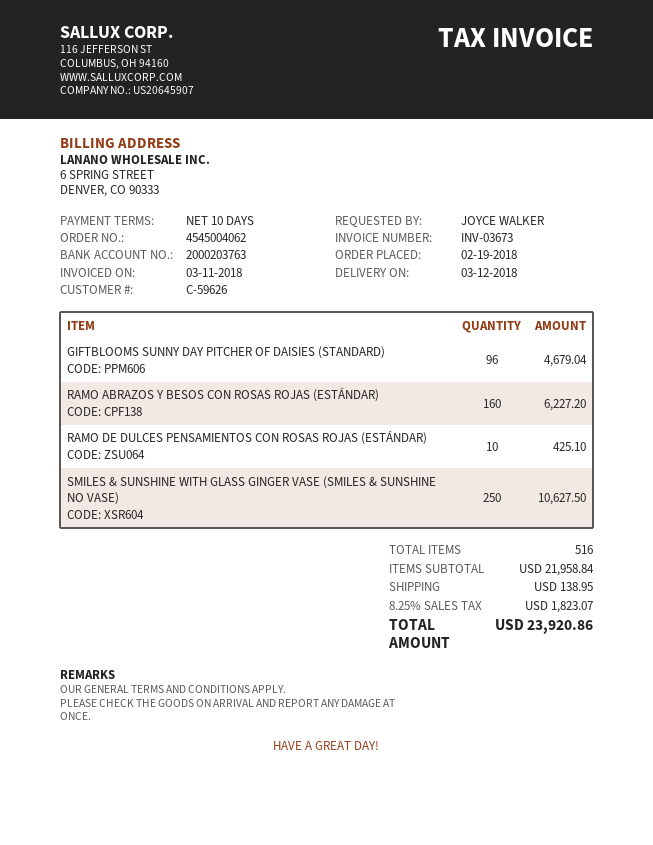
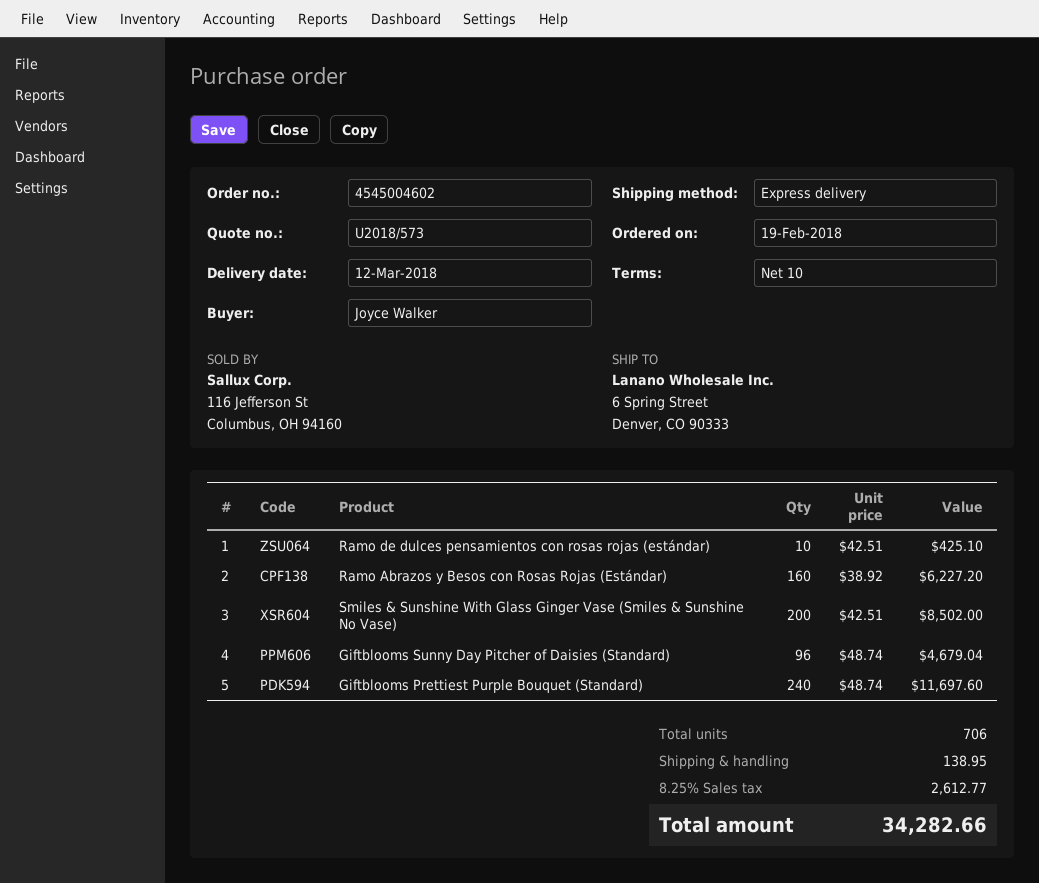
order number: 4545004062 -> 4545004602
SMILES & SUNSHINE WITH GLASS GINGER VASE (SMILES & SUNSHINE NO VASE): 250 for 10627.50 -> 200 for 8502.00
Giftblooms Prettiest Purple Bouquet (Standard): none -> 240 for 11697.60
total quantity: 516 -> 706
tax: 8.25% = 1823.07 -> 8.25% = 2612.77
total: 23920.86 -> 34282.66

